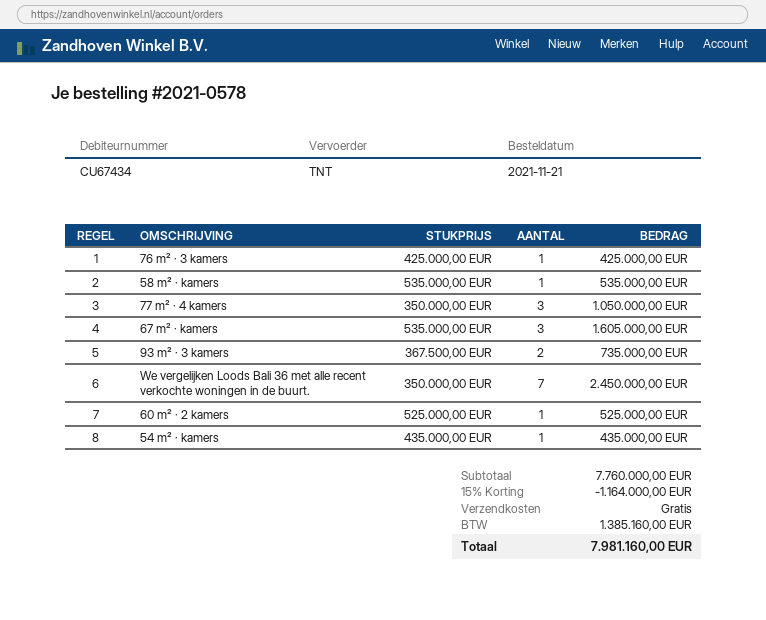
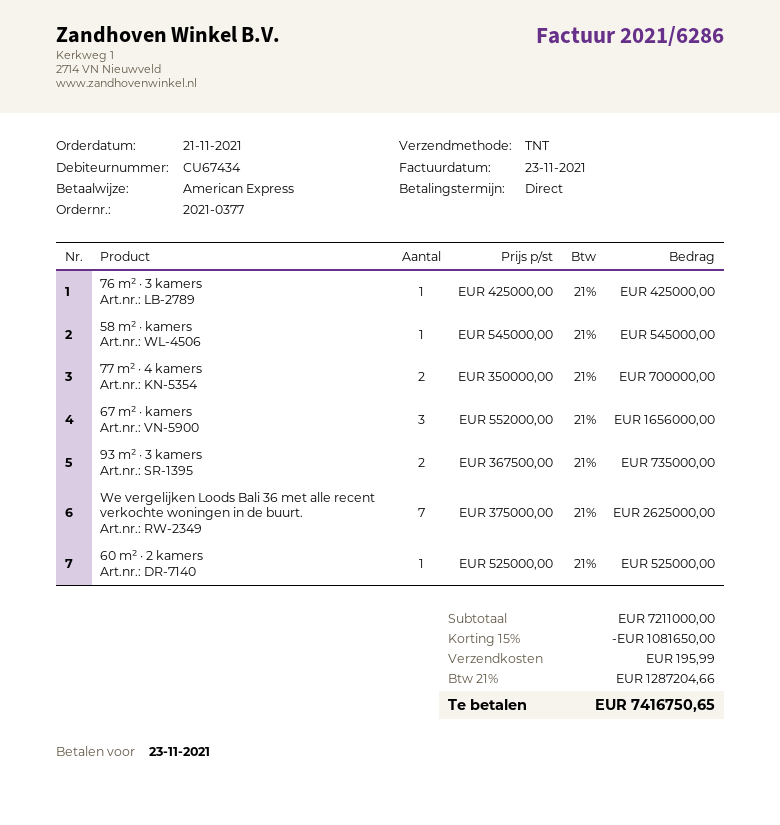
order number: 2021-0578 -> 2021-0377
58 m² · kamers: 1 x 535000.00 = 535000.00 -> 1 x 545000.00 = 545000.00
77 m² · 4 kamers: 3 x 350000.00 = 1050000.00 -> 2 x 350000.00 = 700000.00
67 m² · kamers: 3 x 535000.00 = 1605000.00 -> 3 x 552000.00 = 1656000.00
We vergelijken Loods Bali 36 met alle recent verkochte woningen in de buurt.: 7 x 350000.00 = 2450000.00 -> 7 x 375000.00 = 2625000.00
54 m² · kamers: 1 x 435000.00 = 435000.00 -> none
subtotal: 7760000.00 -> 7211000.00
discount: 15% = 1164000.00 -> 15% = 1081650.00
shipping: 0.00 -> 195.99
tax: 1385160.00 -> 1287204.66
total: 7981160.00 -> 7416750.65

